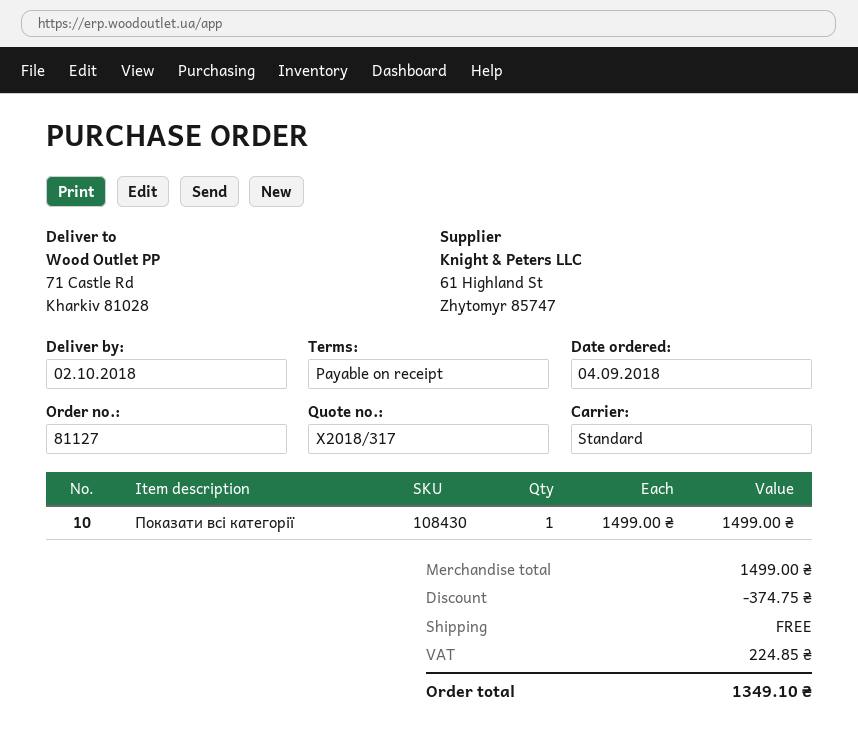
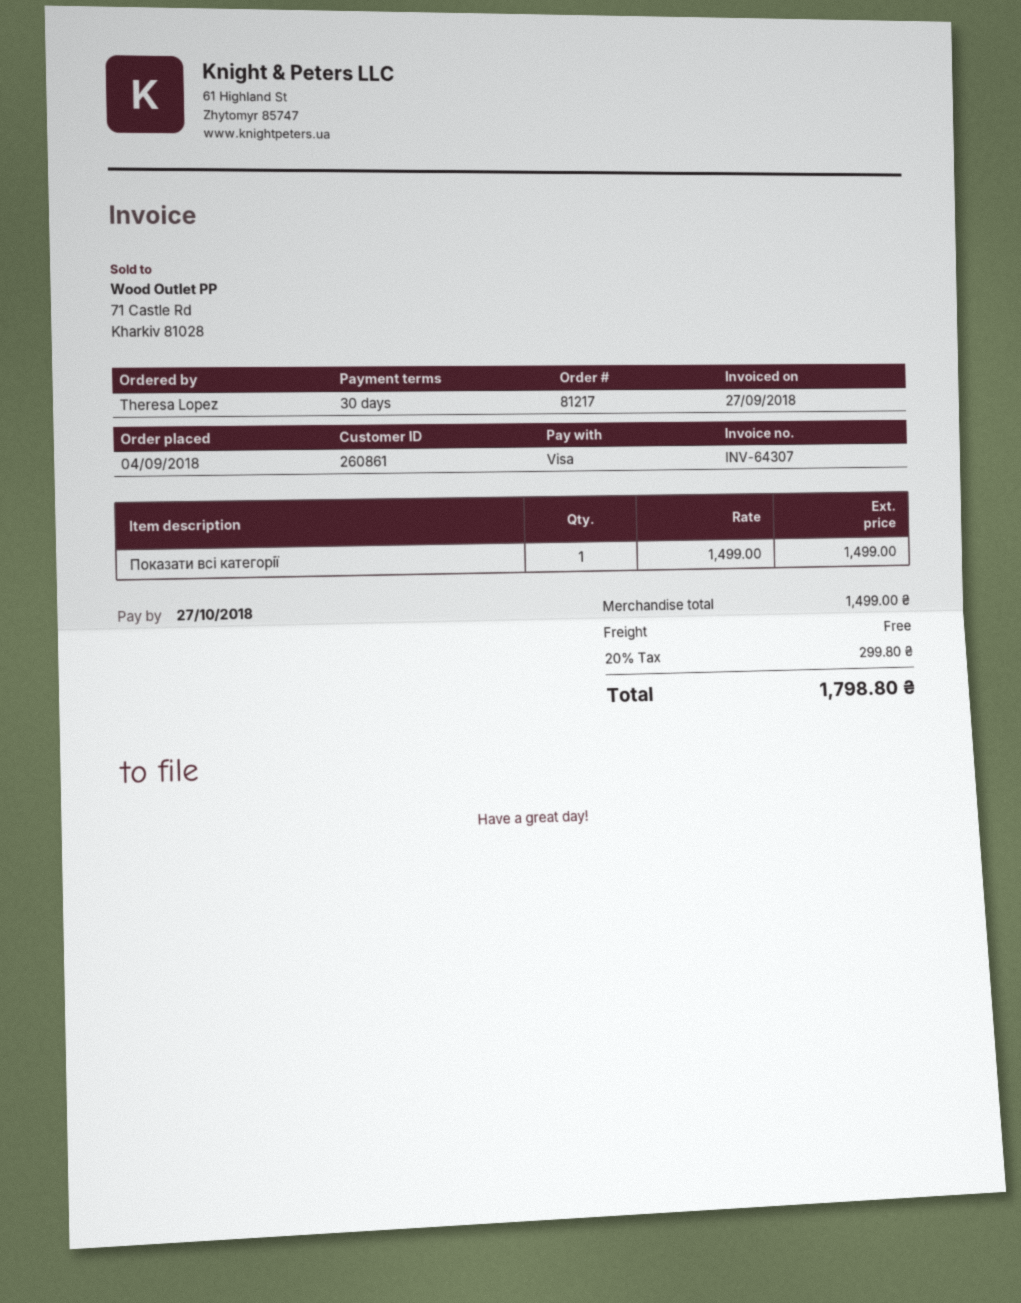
order number: 81127 -> 81217
payment terms: on receipt -> 30 days
discount: 374.75 -> none
tax: 224.85 -> 299.80
total: 1349.10 -> 1798.80

